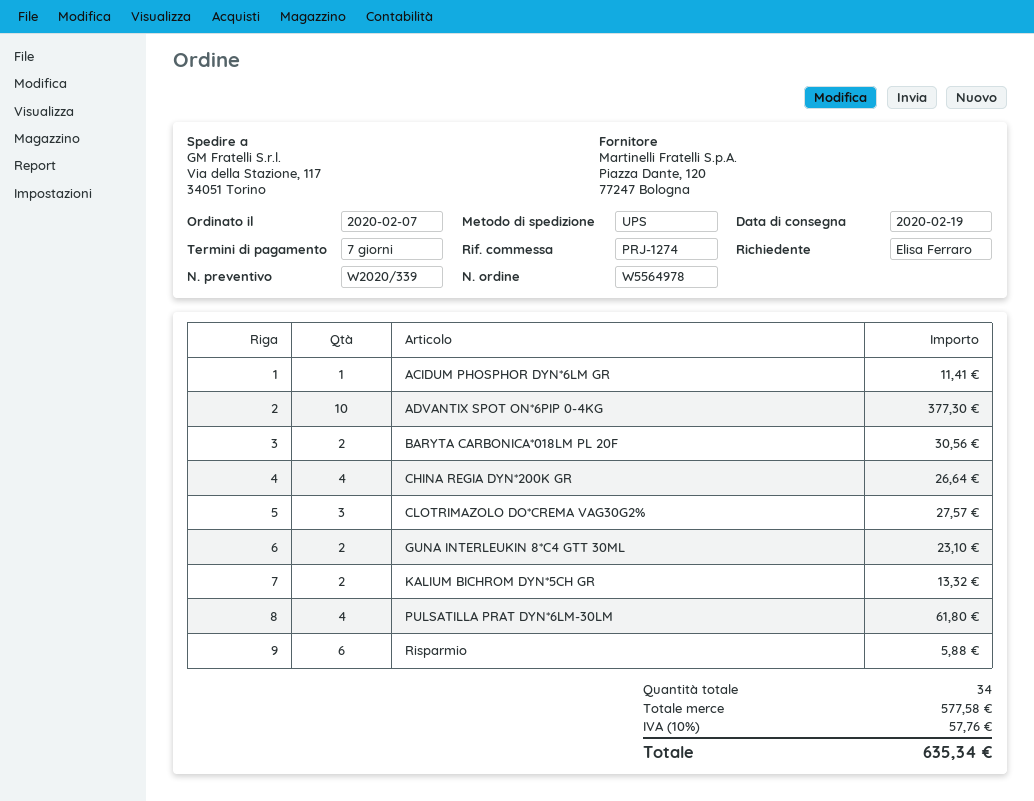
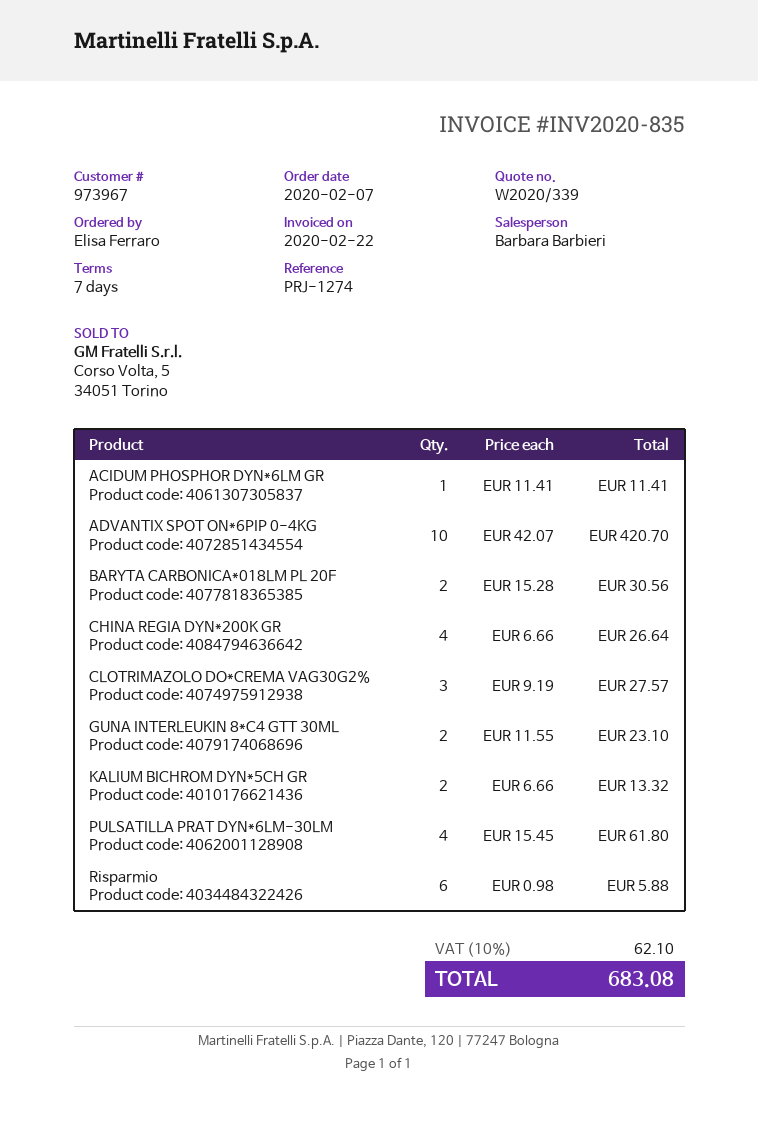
ADVANTIX SPOT ON*6PIP 0-4KG: 10 for 377.30 -> 10 for 420.70
tax: 10% = 57.76 -> 10% = 62.10
total: 635.34 -> 683.08

